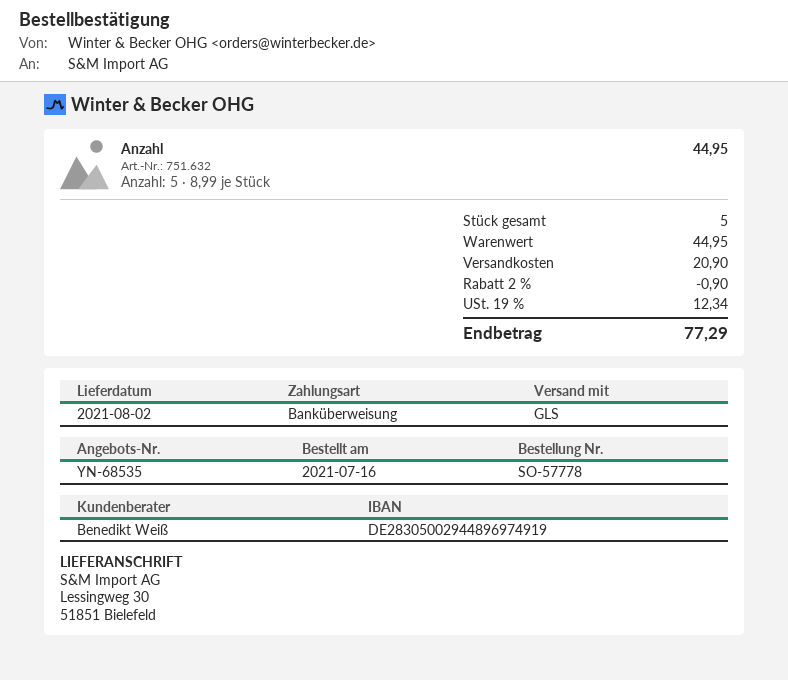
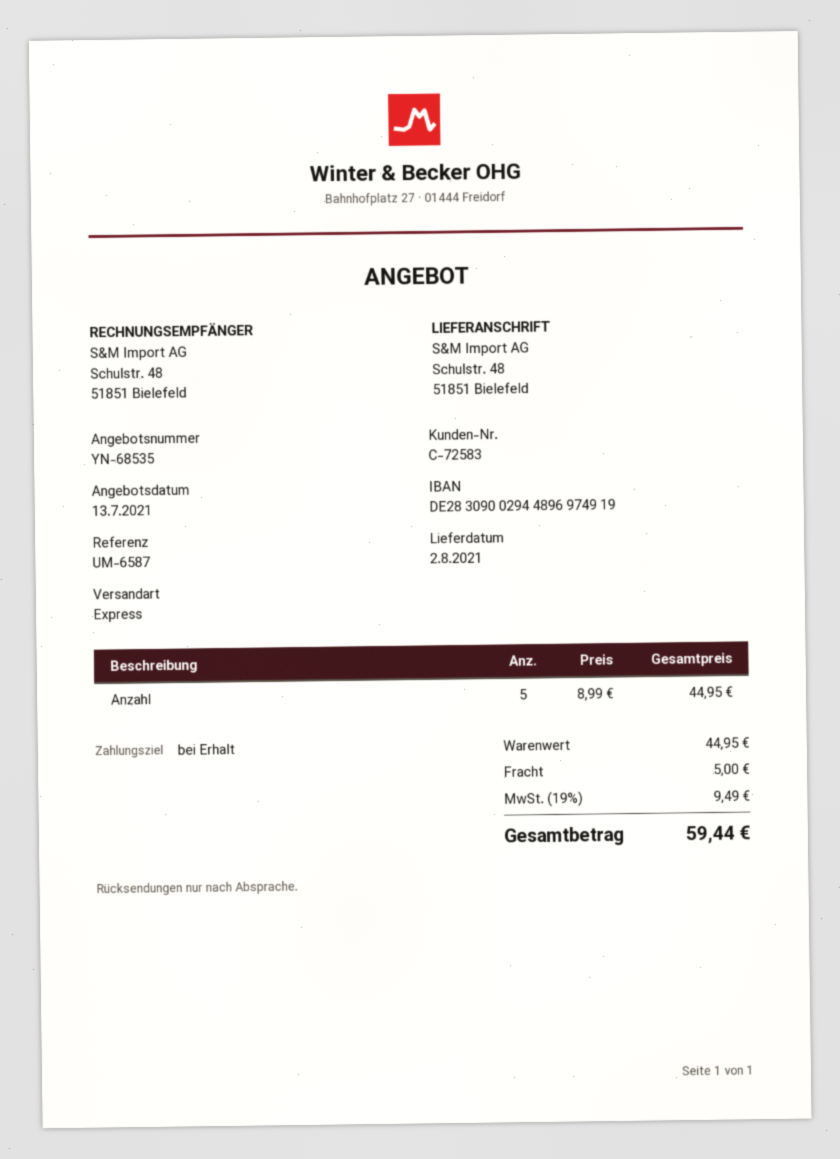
bank account: DE28305002944896974919 -> DE28309002944896974919
shipping method: GLS -> express
ship to: Lessingweg 30, 51851 Bielefeld -> Schulstr. 48, 51851 Bielefeld
discount: 2% = 0.90 -> none
shipping: 20.90 -> 5.00
tax: 19% = 12.34 -> 19% = 9.49
total: 77.29 -> 59.44

